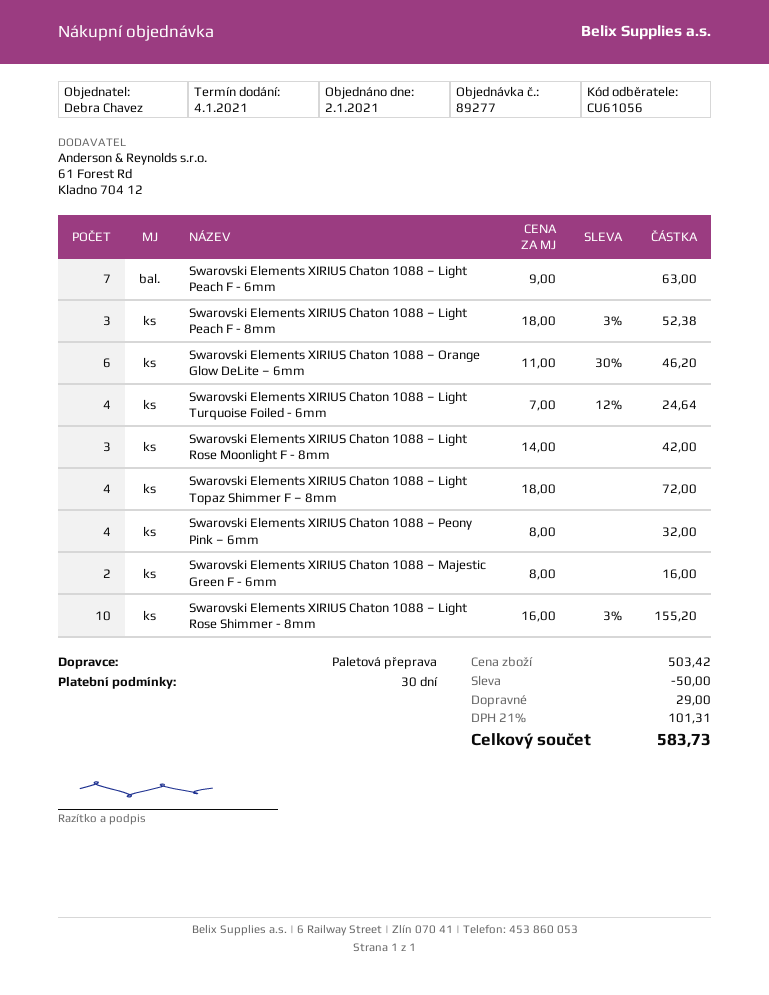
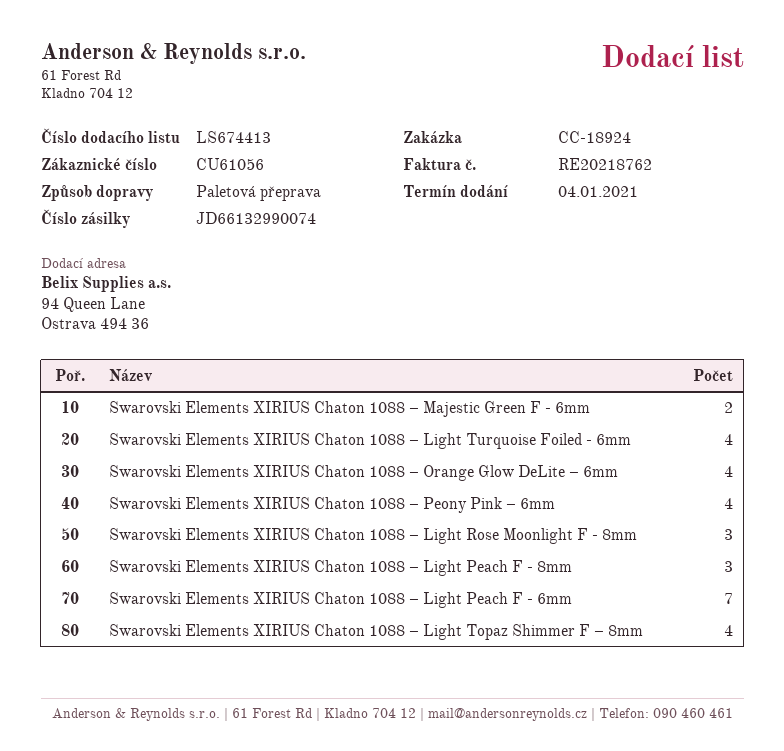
Swarovski Elements XIRIUS Chaton 1088 – Orange Glow DeLite – 6mm: 6 -> 4
Swarovski Elements XIRIUS Chaton 1088 – Light Rose Shimmer - 8mm: 10 -> none

